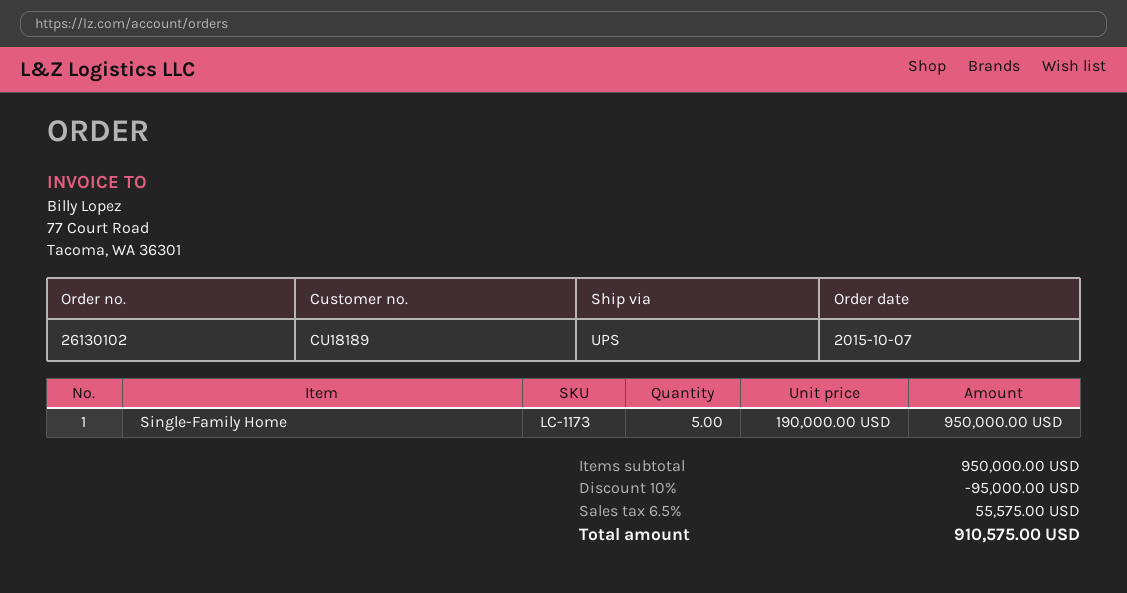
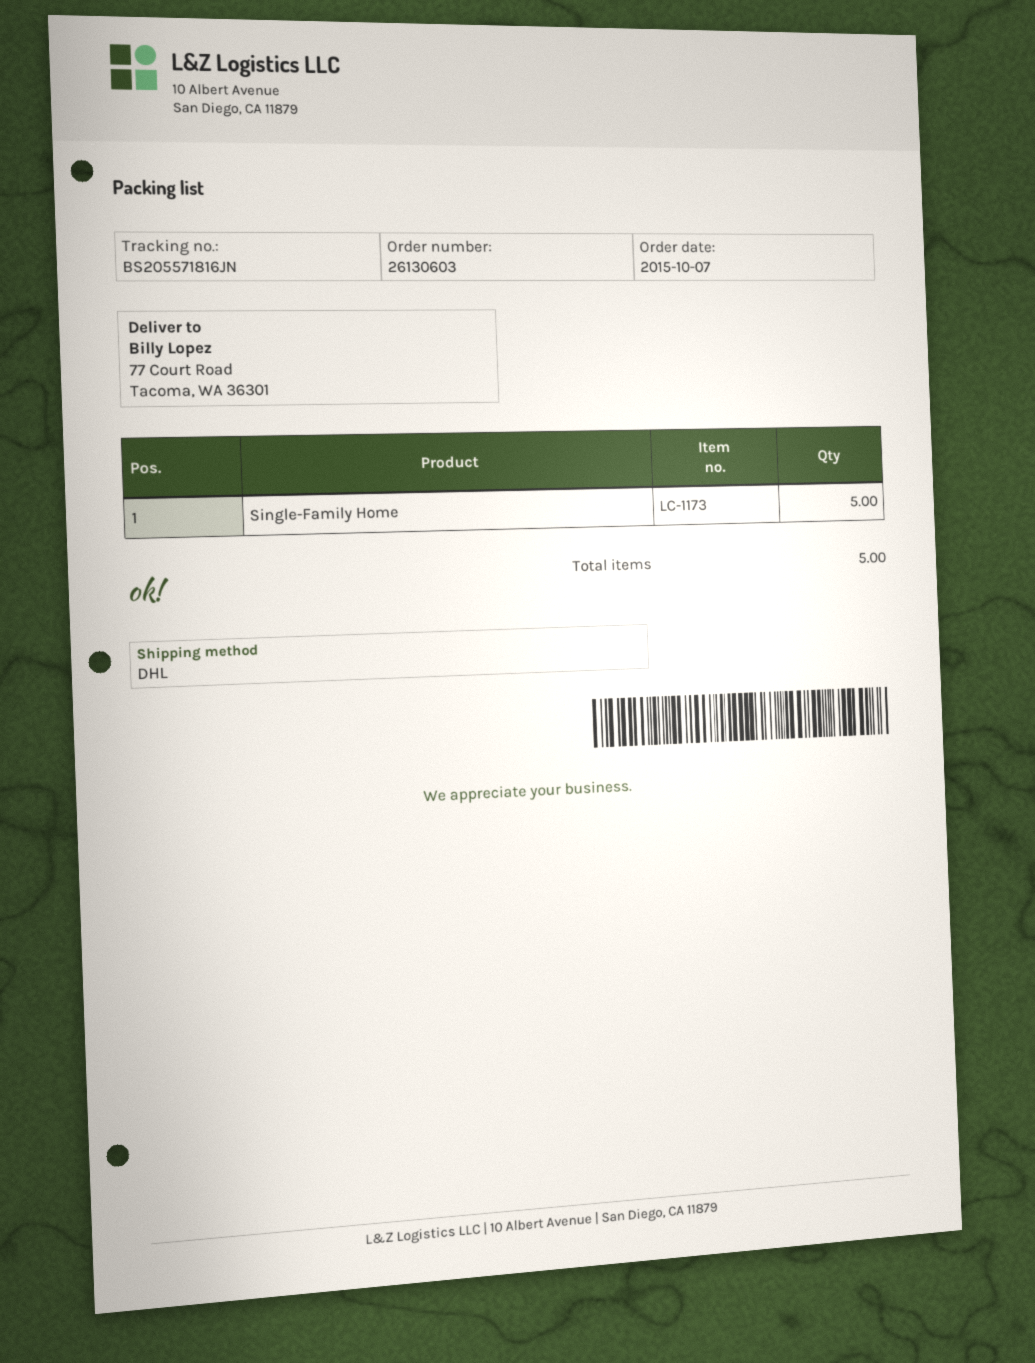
order number: 26130102 -> 26130603
shipping method: UPS -> DHL

